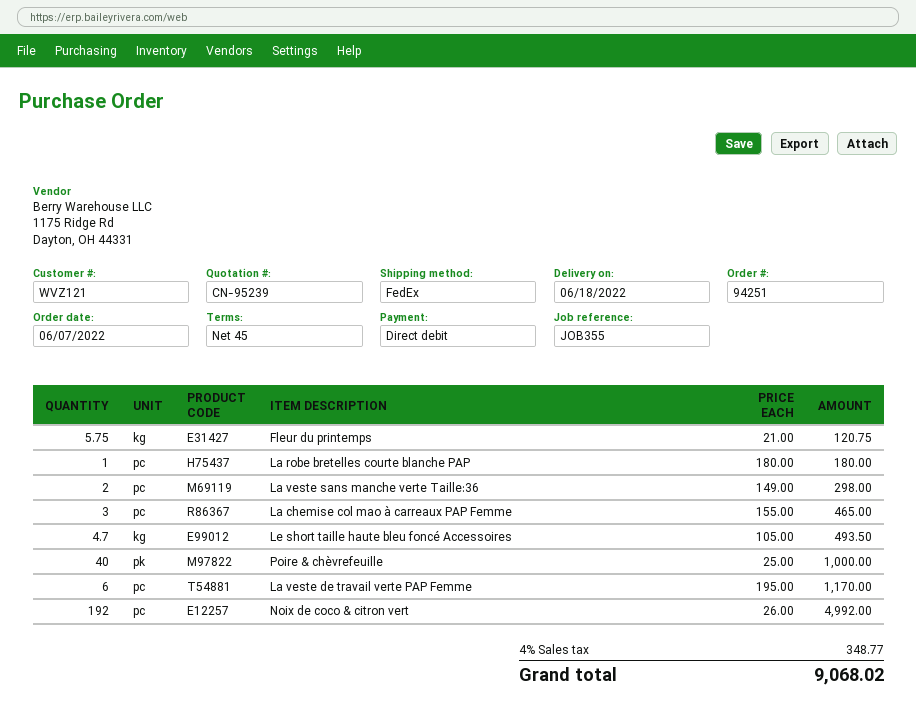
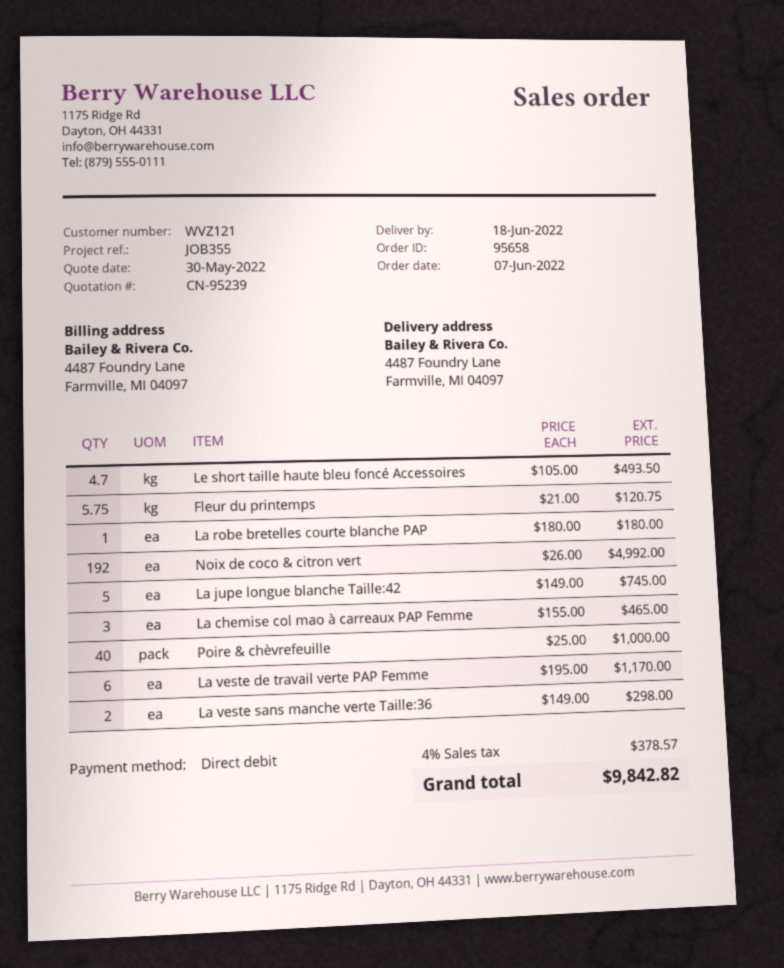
order number: 94251 -> 95658
La jupe longue blanche Taille:42: none -> 5 x 149.00 = 745.00
tax: 4% = 348.77 -> 4% = 378.57
total: 9068.02 -> 9842.82

